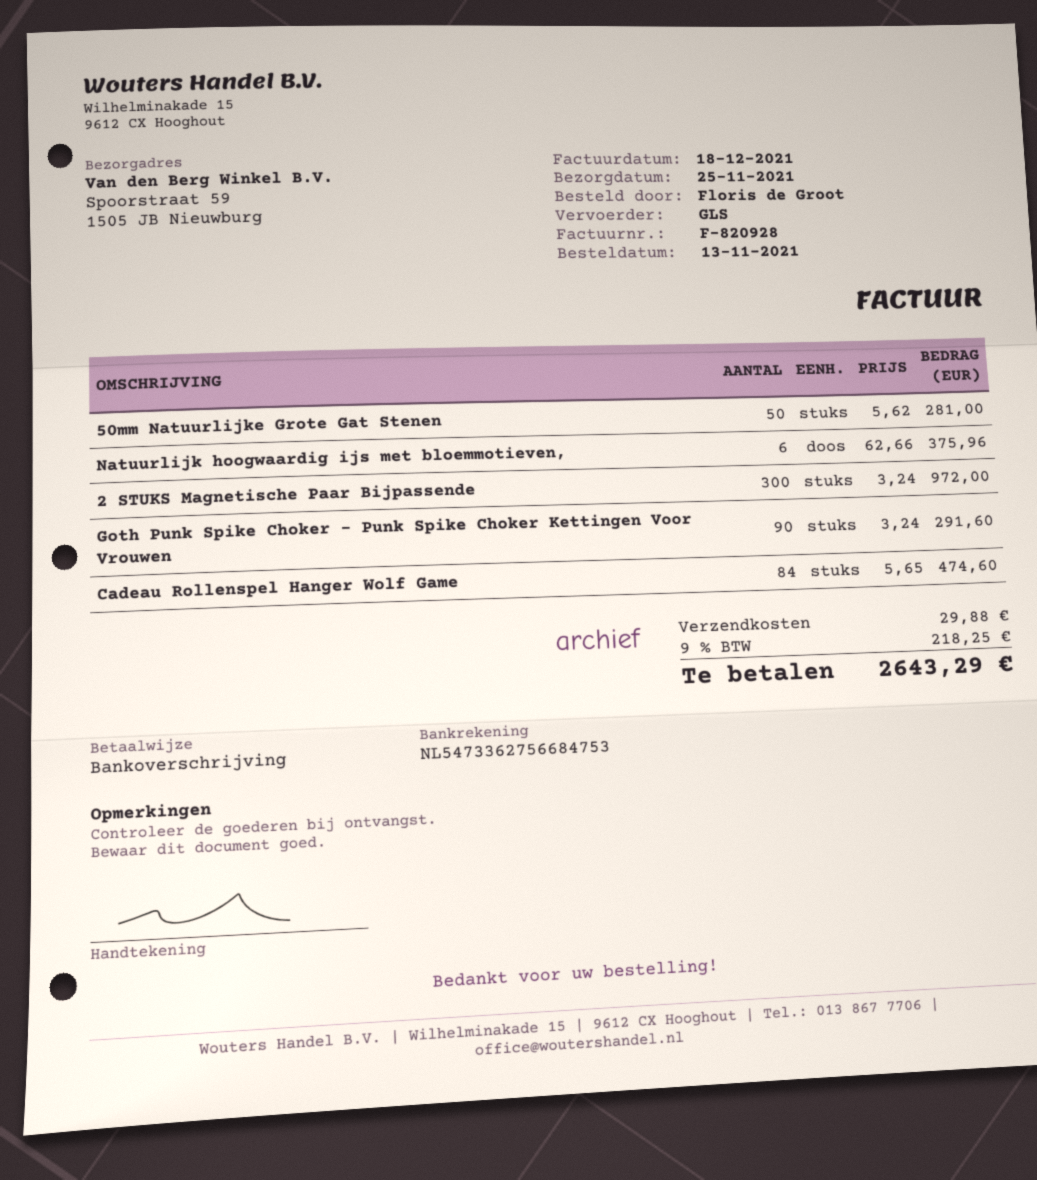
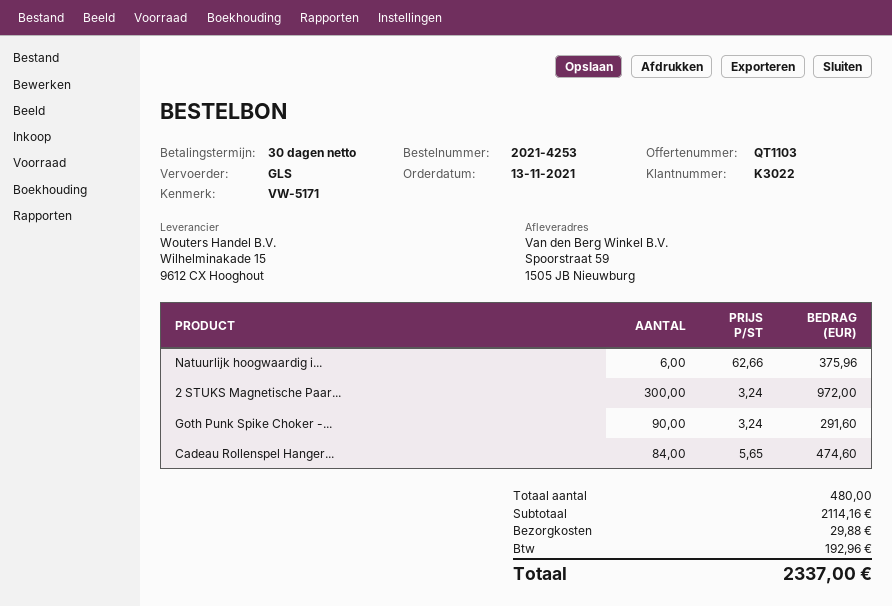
50mm Natuurlijke Grote Gat Stenen: 50 x 5.62 = 281.00 -> none
tax: 218.25 -> 192.96
total: 2643.29 -> 2337.00

